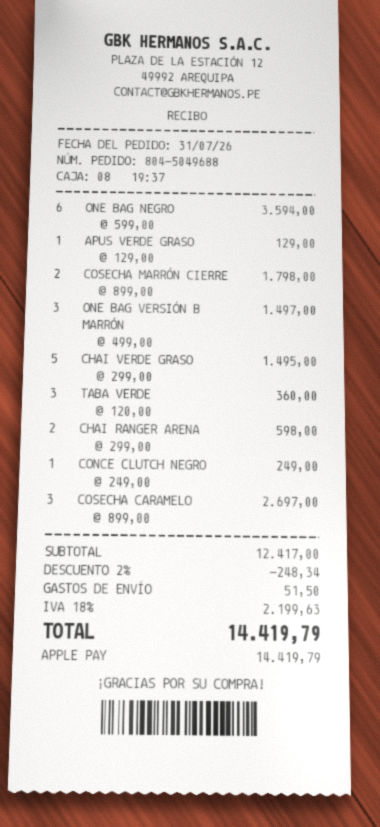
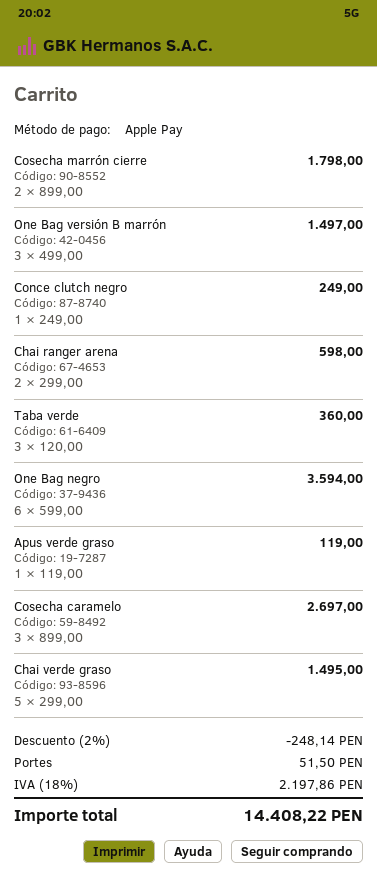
APUS VERDE GRASO: 1 x 129.00 = 129.00 -> 1 x 119.00 = 119.00
discount: 2% = 248.34 -> 2% = 248.14
tax: 18% = 2199.63 -> 18% = 2197.86
total: 14419.79 -> 14408.22

